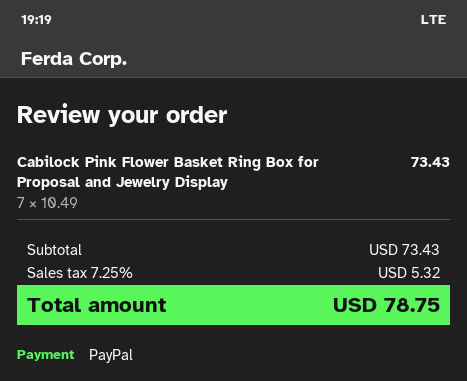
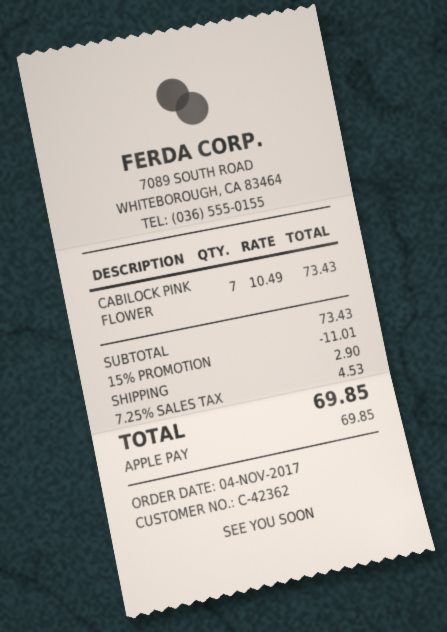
payment method: PayPal -> Apple Pay
discount: none -> 15% = 11.01
shipping: none -> 2.90
tax: 7.25% = 5.32 -> 7.25% = 4.53
total: 78.75 -> 69.85

